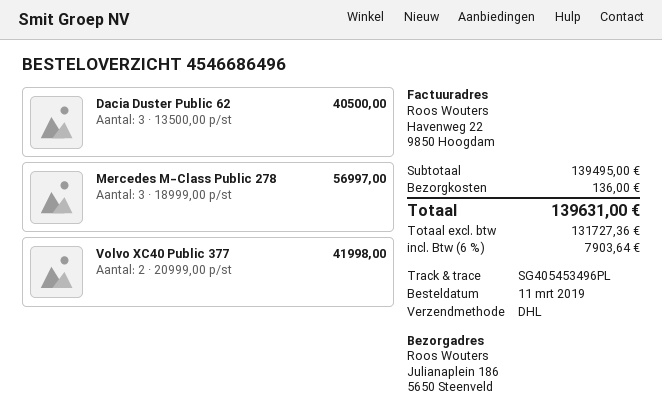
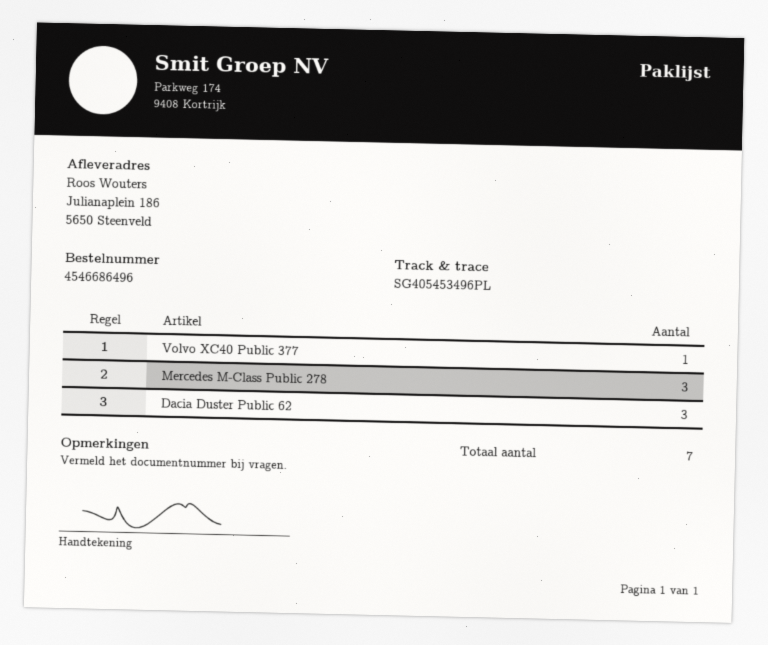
Volvo XC40 Public 377: 2 -> 1

